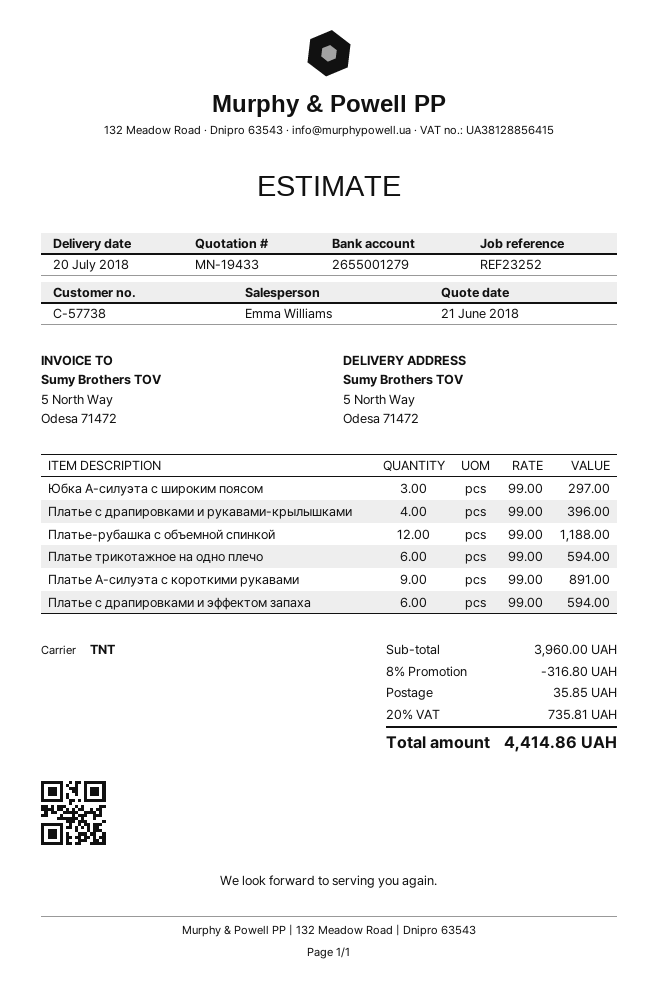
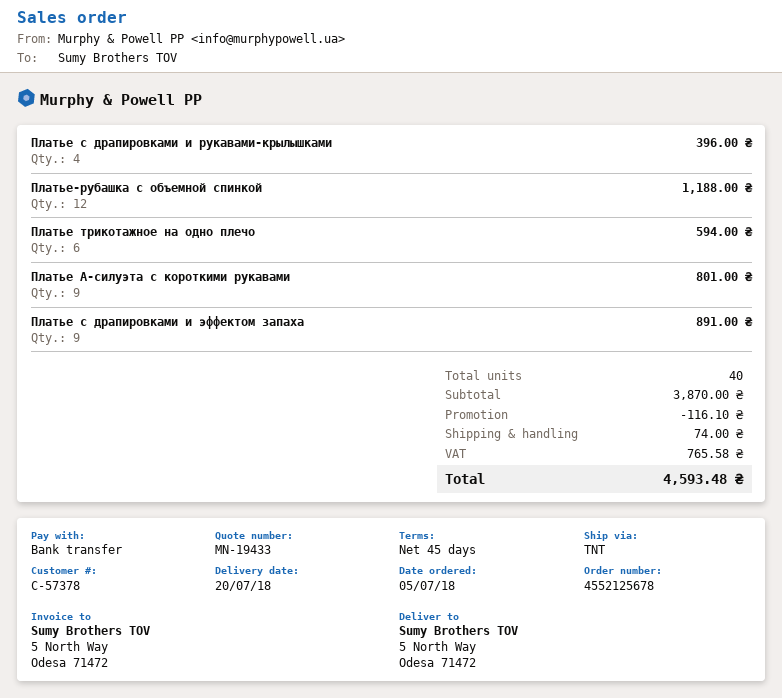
customer number: C-57738 -> C-57378
Юбка А-силуэта с широким поясом: 3 for 297.00 -> none
Платье А-силуэта с короткими рукавами: 9 for 891.00 -> 9 for 801.00
Платье с драпировками и эффектом запаха: 6 for 594.00 -> 9 for 891.00
subtotal: 3960.00 -> 3870.00
discount: 316.80 -> 116.10
shipping: 35.85 -> 74.00
tax: 735.81 -> 765.58
total: 4414.86 -> 4593.48

